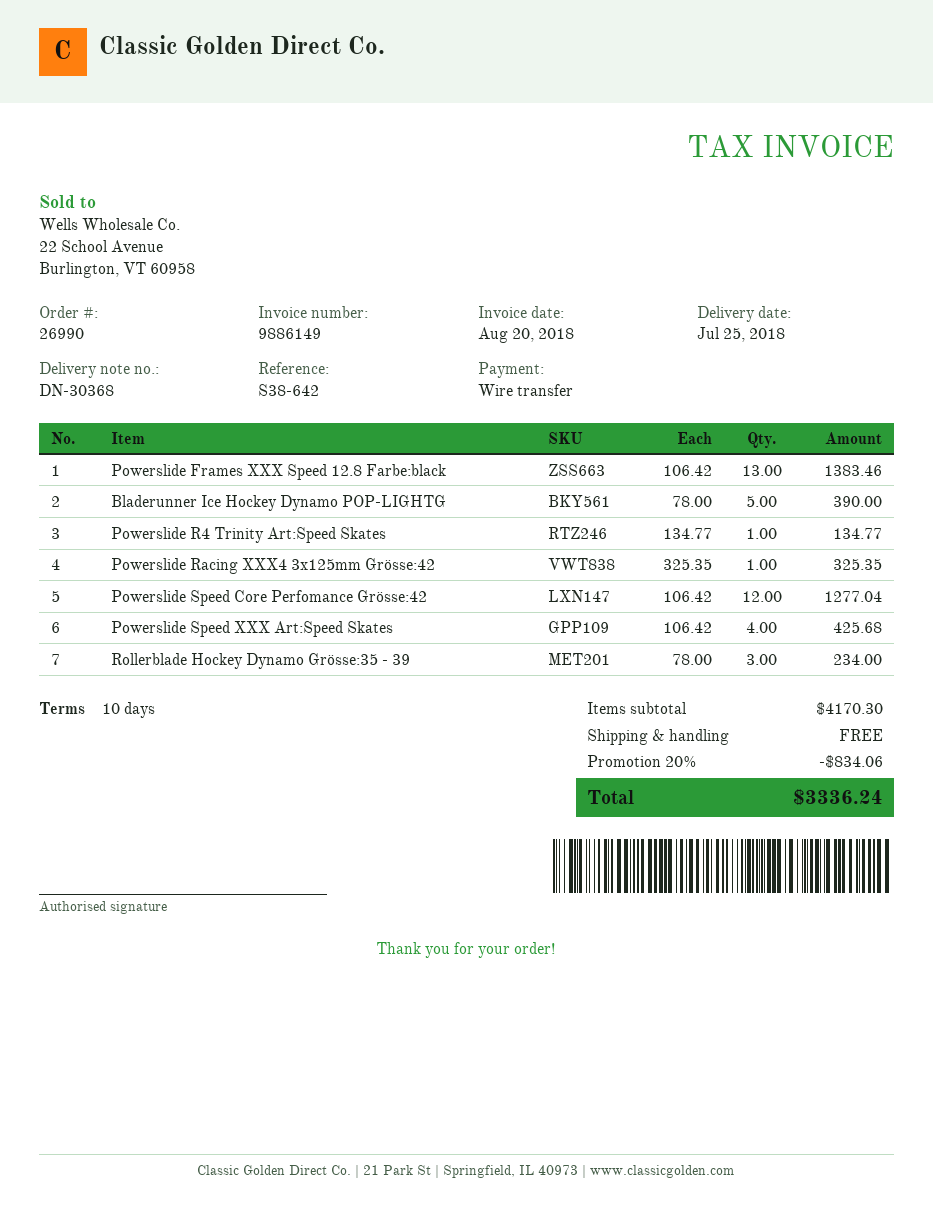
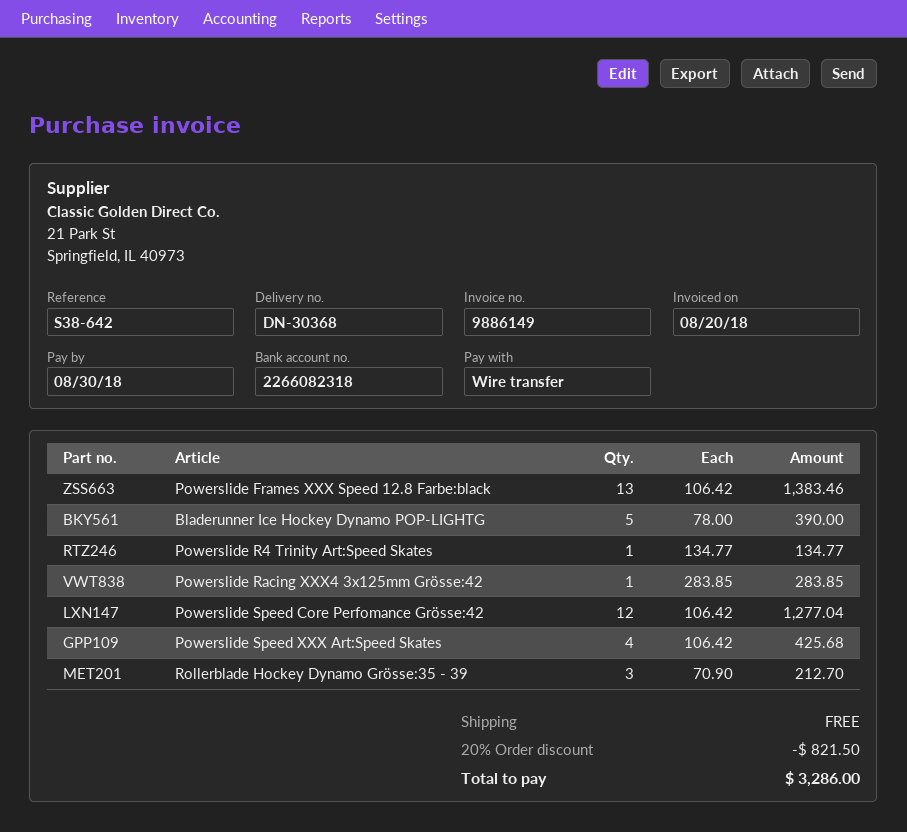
Powerslide Racing XXX4 3x125mm Grösse:42: 1 x 325.35 = 325.35 -> 1 x 283.85 = 283.85
Rollerblade Hockey Dynamo Grösse:35 - 39: 3 x 78.00 = 234.00 -> 3 x 70.90 = 212.70
discount: 20% = 834.06 -> 20% = 821.50
total: 3336.24 -> 3286.00

